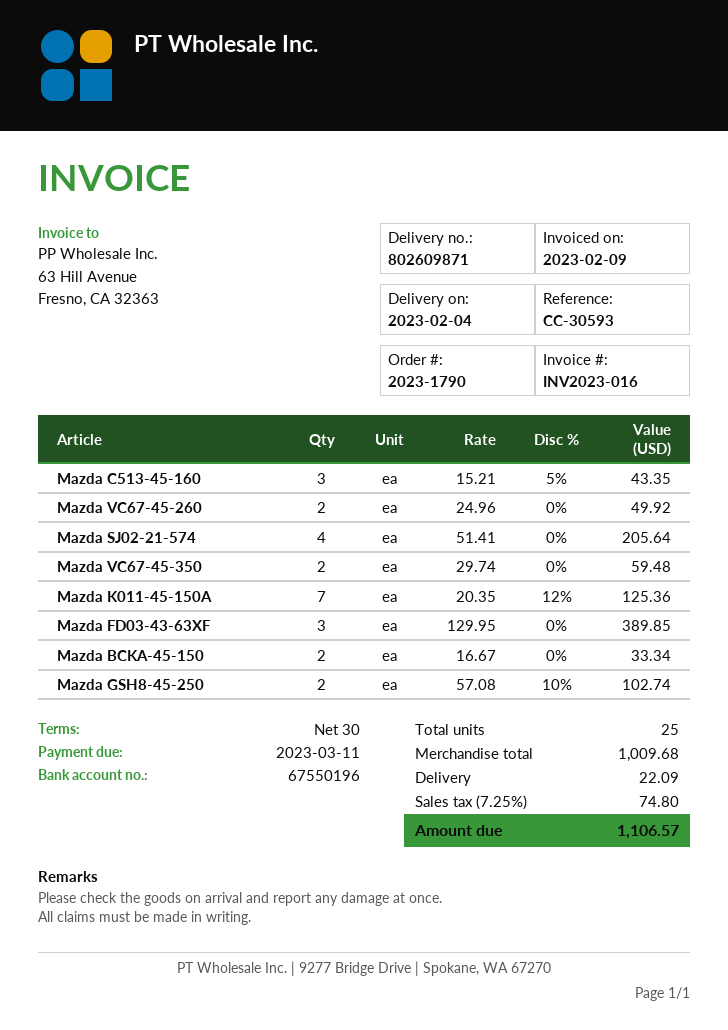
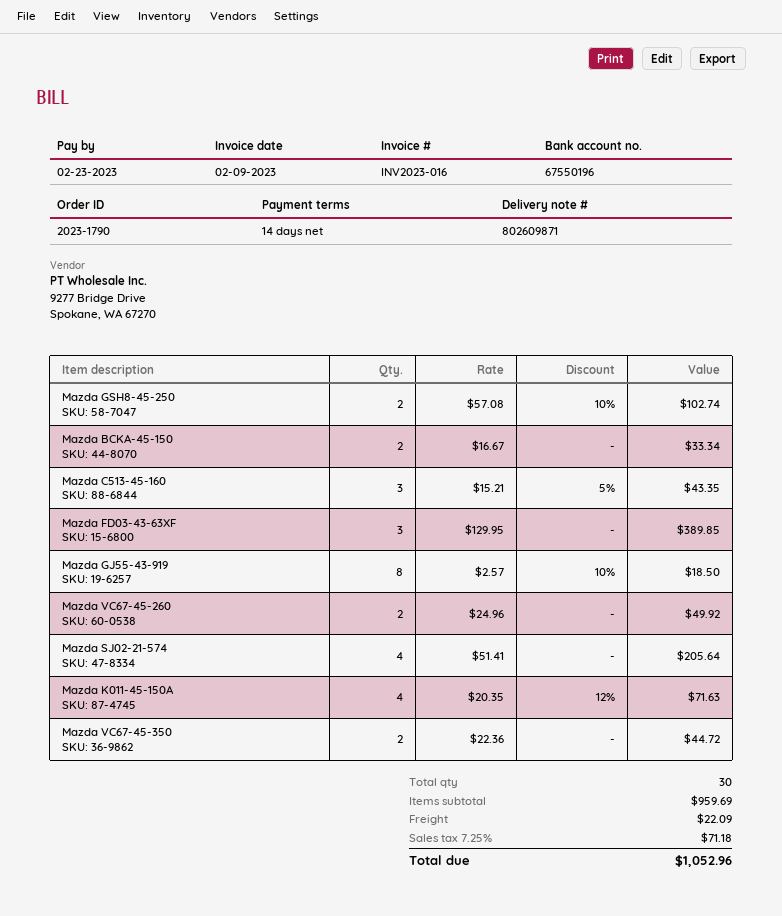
payment terms: 30 days -> 14 days
due date: 2023-03-11 -> 2023-02-23
Mazda VC67-45-350: 2 x 29.74 = 59.48 -> 2 x 22.36 = 44.72
Mazda K011-45-150A: 7 x 20.35 - 12% = 125.36 -> 4 x 20.35 - 12% = 71.63
Mazda GJ55-43-919: none -> 8 x 2.57 - 10% = 18.50
total quantity: 25 -> 30
subtotal: 1009.68 -> 959.69
tax: 7.25% = 74.80 -> 7.25% = 71.18
total: 1106.57 -> 1052.96

